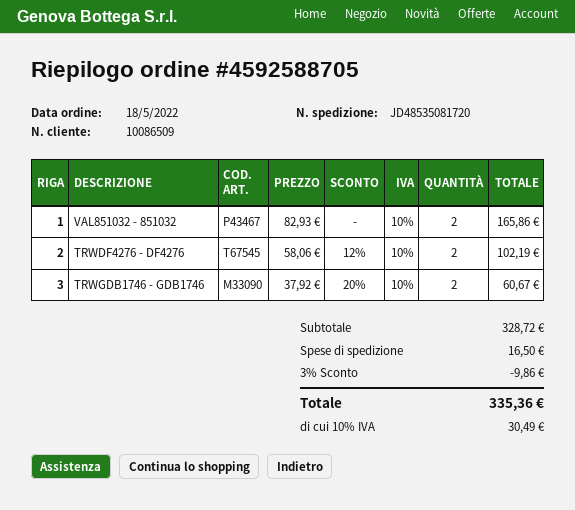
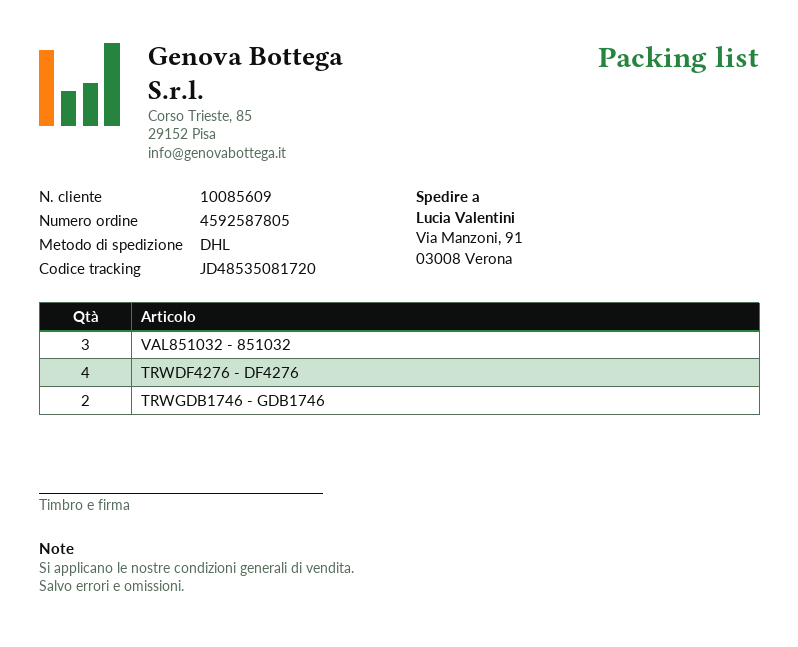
order number: 4592588705 -> 4592587805
customer number: 10086509 -> 10085609
VAL851032 - 851032: 2 -> 3
TRWDF4276 - DF4276: 2 -> 4

